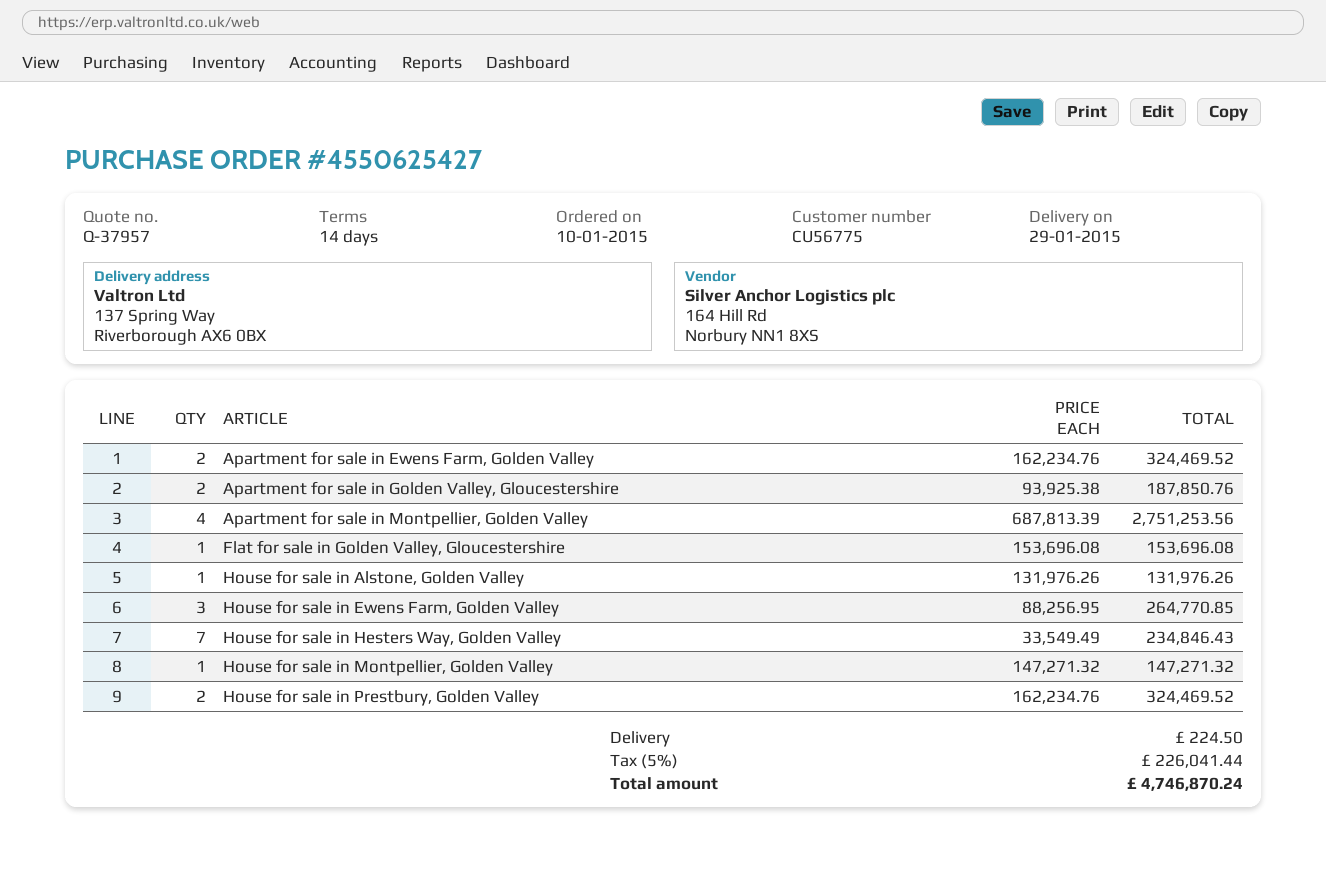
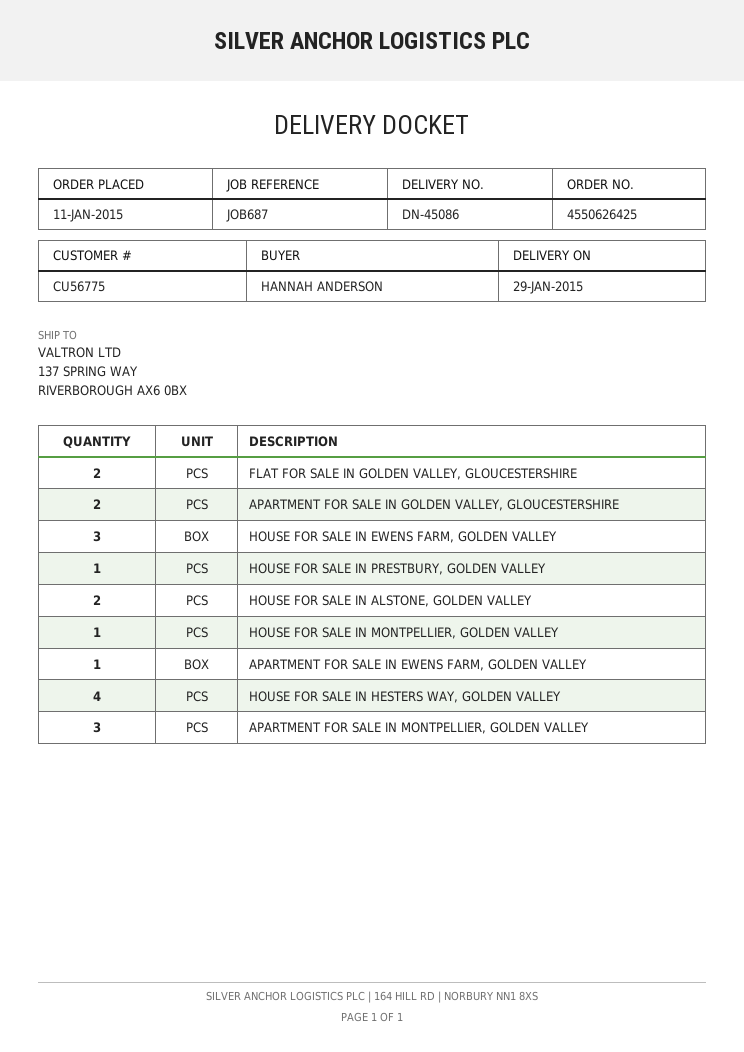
order number: 4550625427 -> 4550626425
order date: 2015-01-10 -> 2015-01-11
Apartment for sale in Ewens Farm, Golden Valley: 2 -> 1
Apartment for sale in Montpellier, Golden Valley: 4 -> 3
Flat for sale in Golden Valley, Gloucestershire: 1 -> 2
House for sale in Alstone, Golden Valley: 1 -> 2
House for sale in Hesters Way, Golden Valley: 7 -> 4
House for sale in Prestbury, Golden Valley: 2 -> 1

